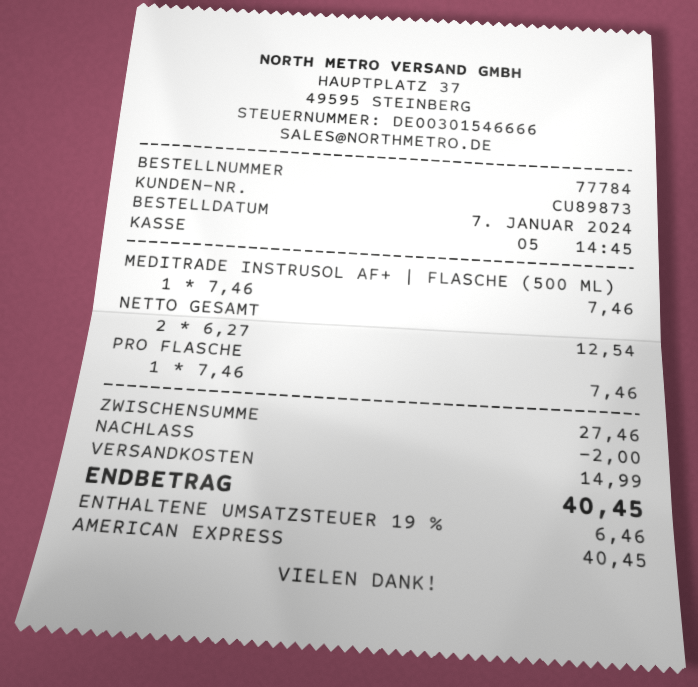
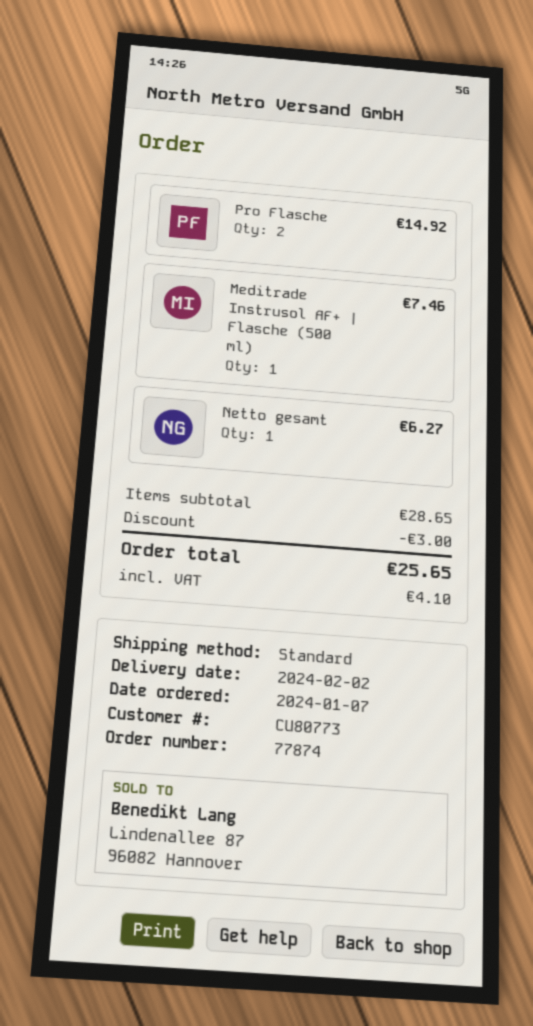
order number: 77784 -> 77874
customer number: CU89873 -> CU80773
NETTO GESAMT: 2 for 12.54 -> 1 for 6.27
PRO FLASCHE: 1 for 7.46 -> 2 for 14.92
subtotal: 27.46 -> 28.65
discount: 2.00 -> 3.00
shipping: 14.99 -> none
tax: 6.46 -> 4.10
total: 40.45 -> 25.65

